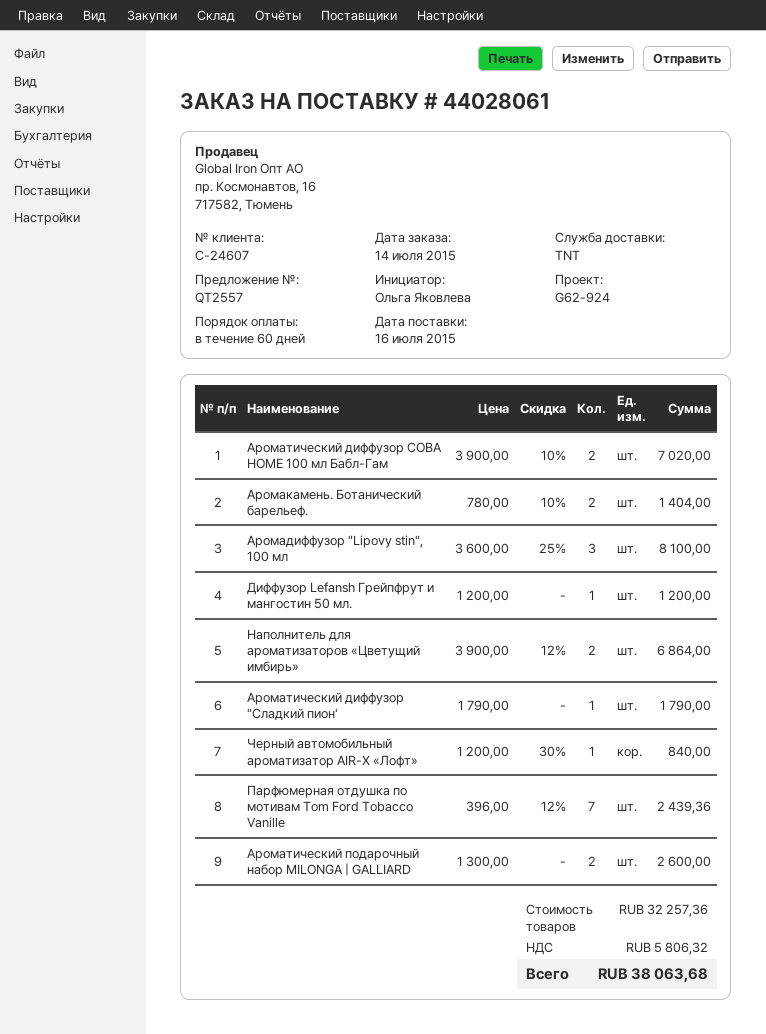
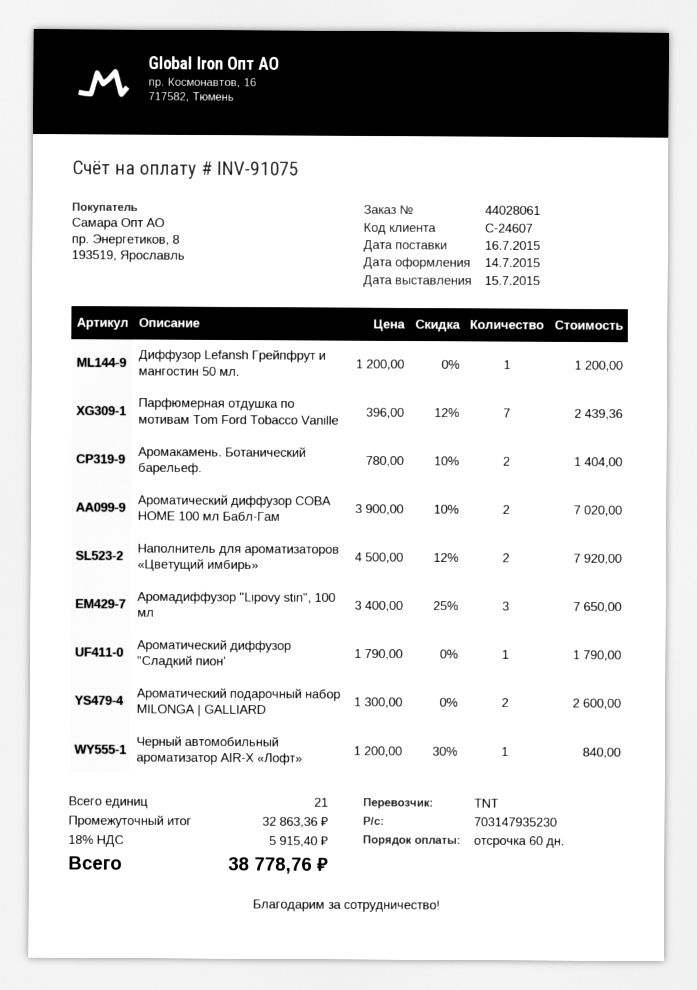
Аромадиффузор "Lipovy stin", 100 мл: 3 x 3600.00 - 25% = 8100.00 -> 3 x 3400.00 - 25% = 7650.00
Наполнитель для ароматизаторов «Цветущий имбирь»: 2 x 3900.00 - 12% = 6864.00 -> 2 x 4500.00 - 12% = 7920.00
subtotal: 32257.36 -> 32863.36
tax: 5806.32 -> 5915.40
total: 38063.68 -> 38778.76

